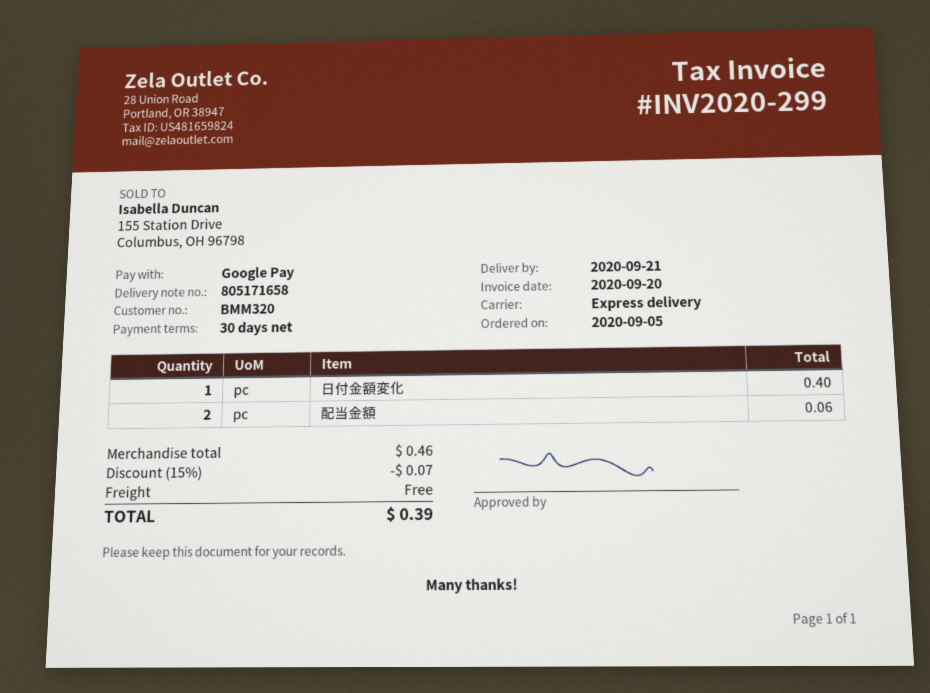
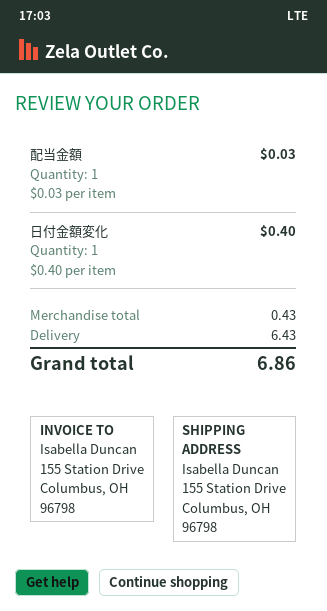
配当金額: 2 for 0.06 -> 1 for 0.03
subtotal: 0.46 -> 0.43
discount: 15% = 0.07 -> none
shipping: 0.00 -> 6.43
total: 0.39 -> 6.86

